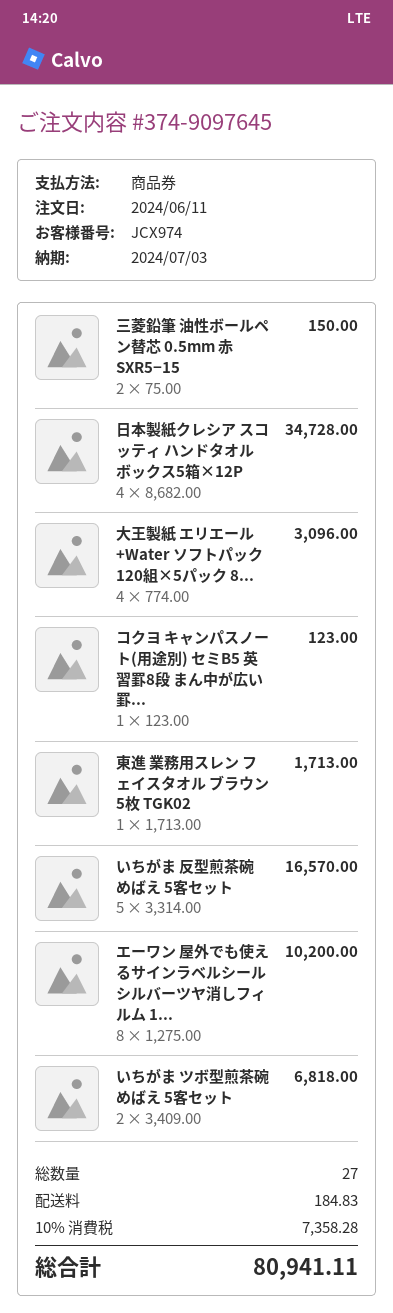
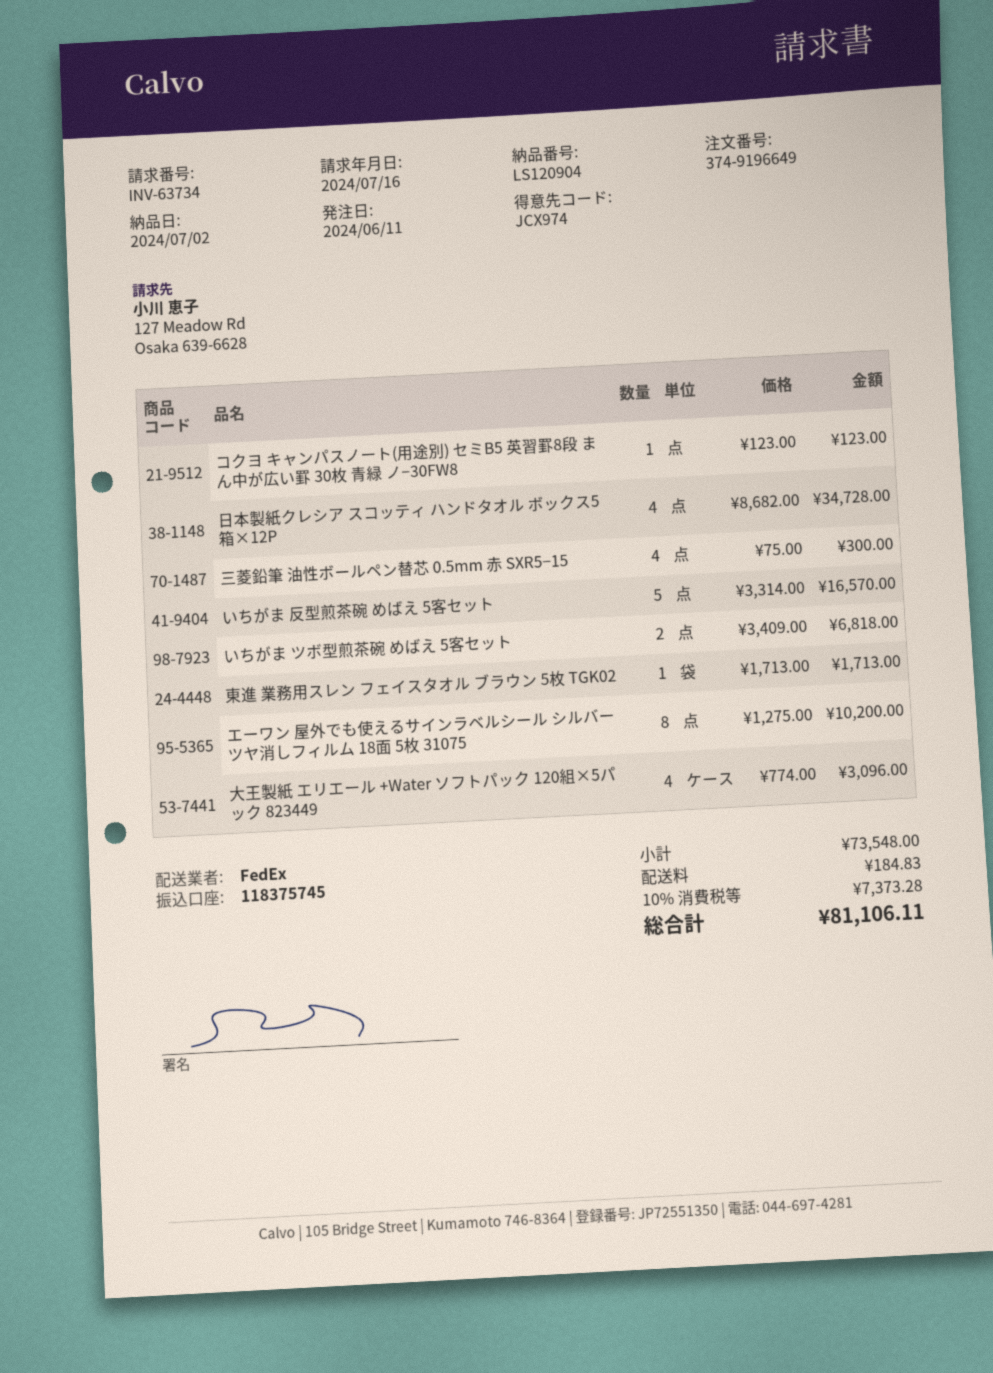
order number: 374-9097645 -> 374-9196649
delivery date: 2024-07-03 -> 2024-07-02
三菱鉛筆 油性ボールペン替芯 0.5mm 赤 SXR5−15: 2 x 75.00 = 150.00 -> 4 x 75.00 = 300.00
tax: 10% = 7358.28 -> 10% = 7373.28
total: 80941.11 -> 81106.11

